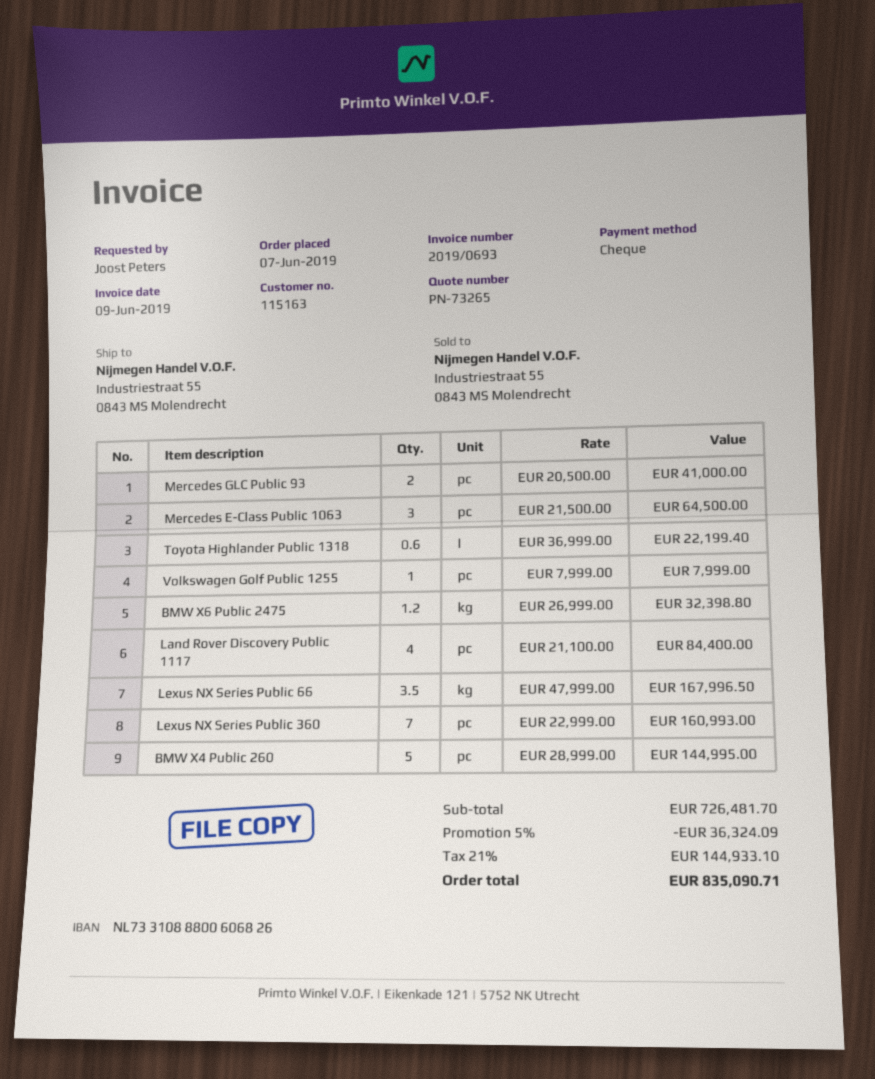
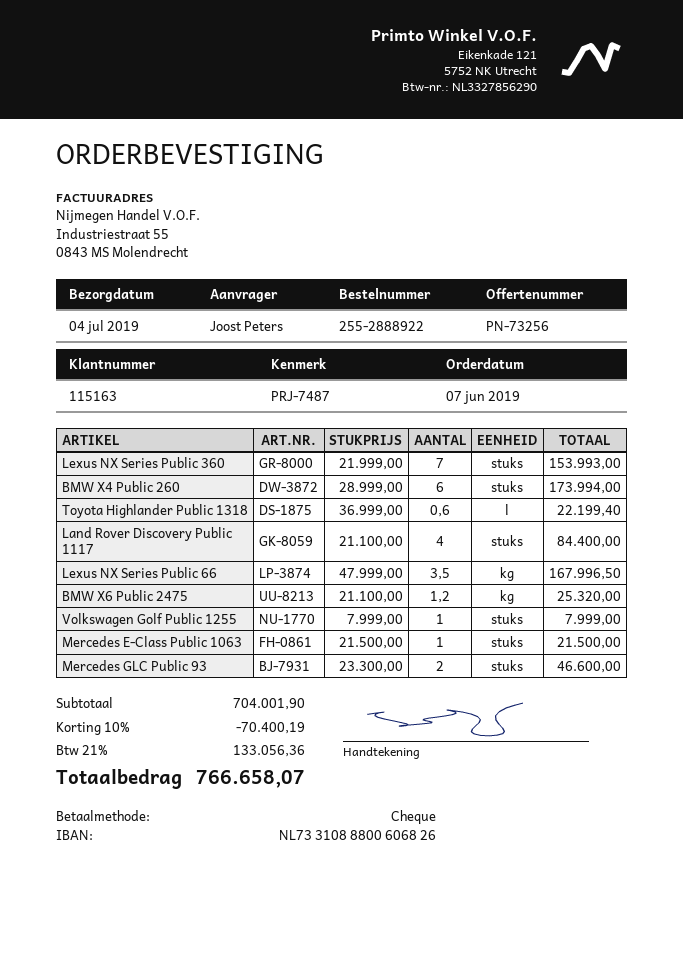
quote number: PN-73265 -> PN-73256
Mercedes GLC Public 93: 2 x 20500.00 = 41000.00 -> 2 x 23300.00 = 46600.00
Mercedes E-Class Public 1063: 3 x 21500.00 = 64500.00 -> 1 x 21500.00 = 21500.00
BMW X6 Public 2475: 1.2 x 26999.00 = 32398.80 -> 1.2 x 21100.00 = 25320.00
Lexus NX Series Public 360: 7 x 22999.00 = 160993.00 -> 7 x 21999.00 = 153993.00
BMW X4 Public 260: 5 x 28999.00 = 144995.00 -> 6 x 28999.00 = 173994.00
subtotal: 726481.70 -> 704001.90
discount: 5% = 36324.09 -> 10% = 70400.19
tax: 21% = 144933.10 -> 21% = 133056.36
total: 835090.71 -> 766658.07

